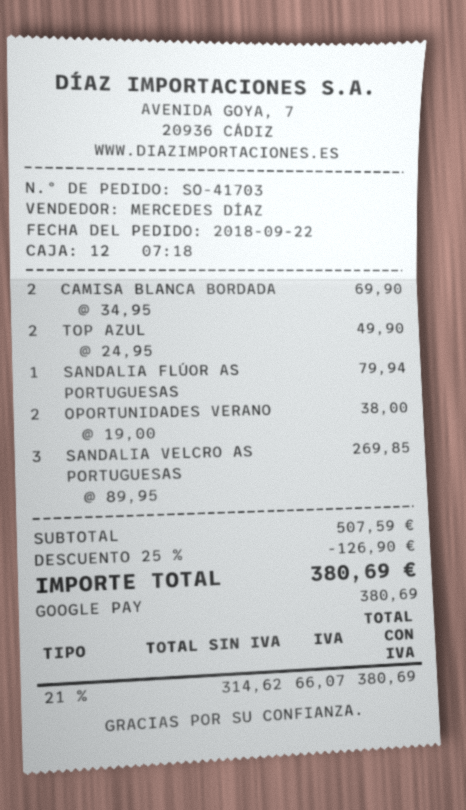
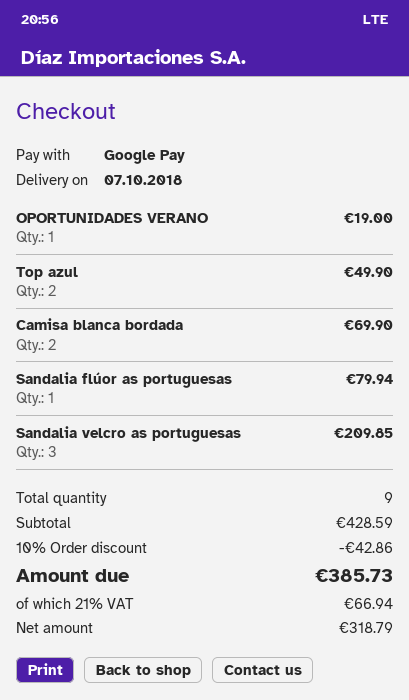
OPORTUNIDADES VERANO: 2 for 38.00 -> 1 for 19.00
SANDALIA VELCRO AS PORTUGUESAS: 3 for 269.85 -> 3 for 209.85
subtotal: 507.59 -> 428.59
discount: 25% = 126.90 -> 10% = 42.86
net: 314.62 -> 318.79
tax: 21% = 66.07 -> 21% = 66.94
total: 380.69 -> 385.73

